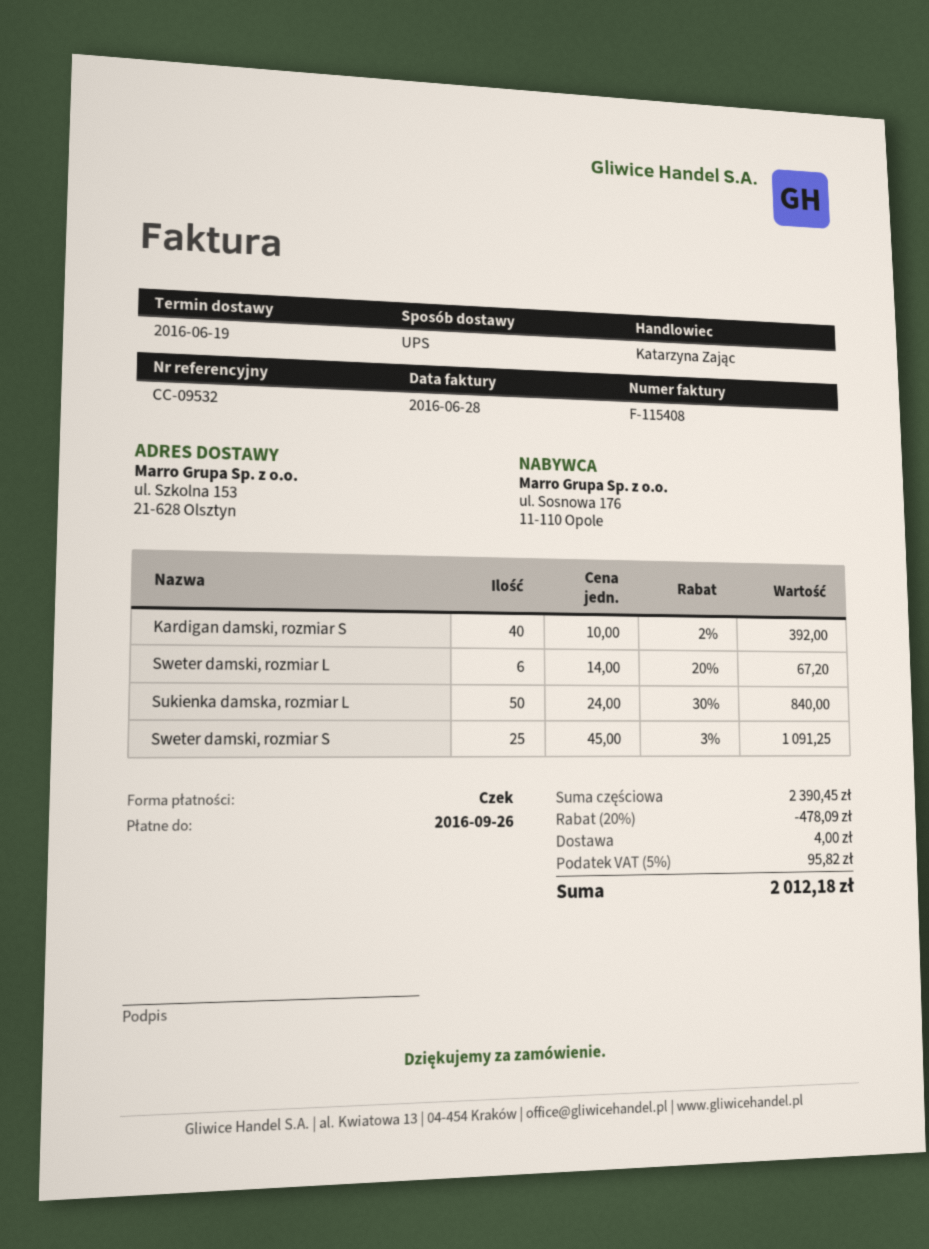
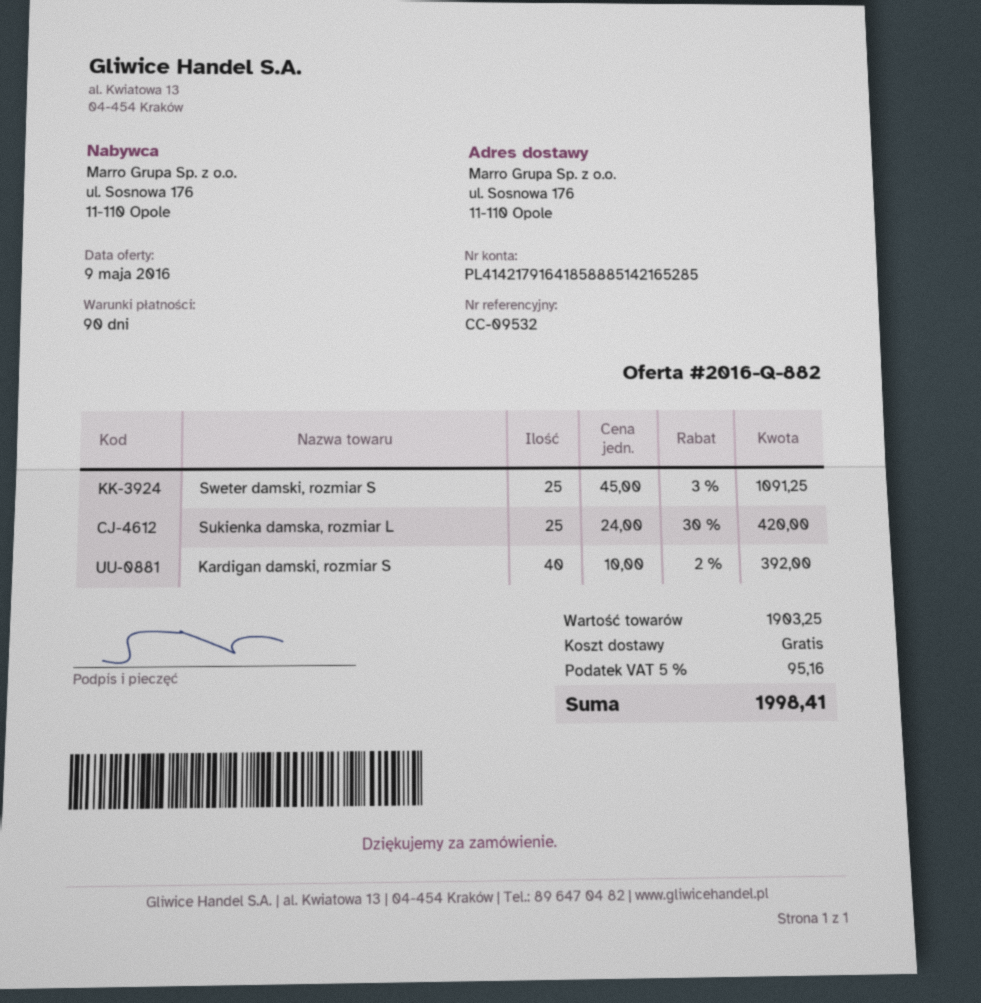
ship to: ul. Szkolna 153, 21-628 Olsztyn -> ul. Sosnowa 176, 11-110 Opole
Sweter damski, rozmiar L: 6 x 14.00 - 20% = 67.20 -> none
Sukienka damska, rozmiar L: 50 x 24.00 - 30% = 840.00 -> 25 x 24.00 - 30% = 420.00
subtotal: 2390.45 -> 1903.25
discount: 20% = 478.09 -> none
shipping: 4.00 -> 0.00
tax: 5% = 95.82 -> 5% = 95.16
total: 2012.18 -> 1998.41

